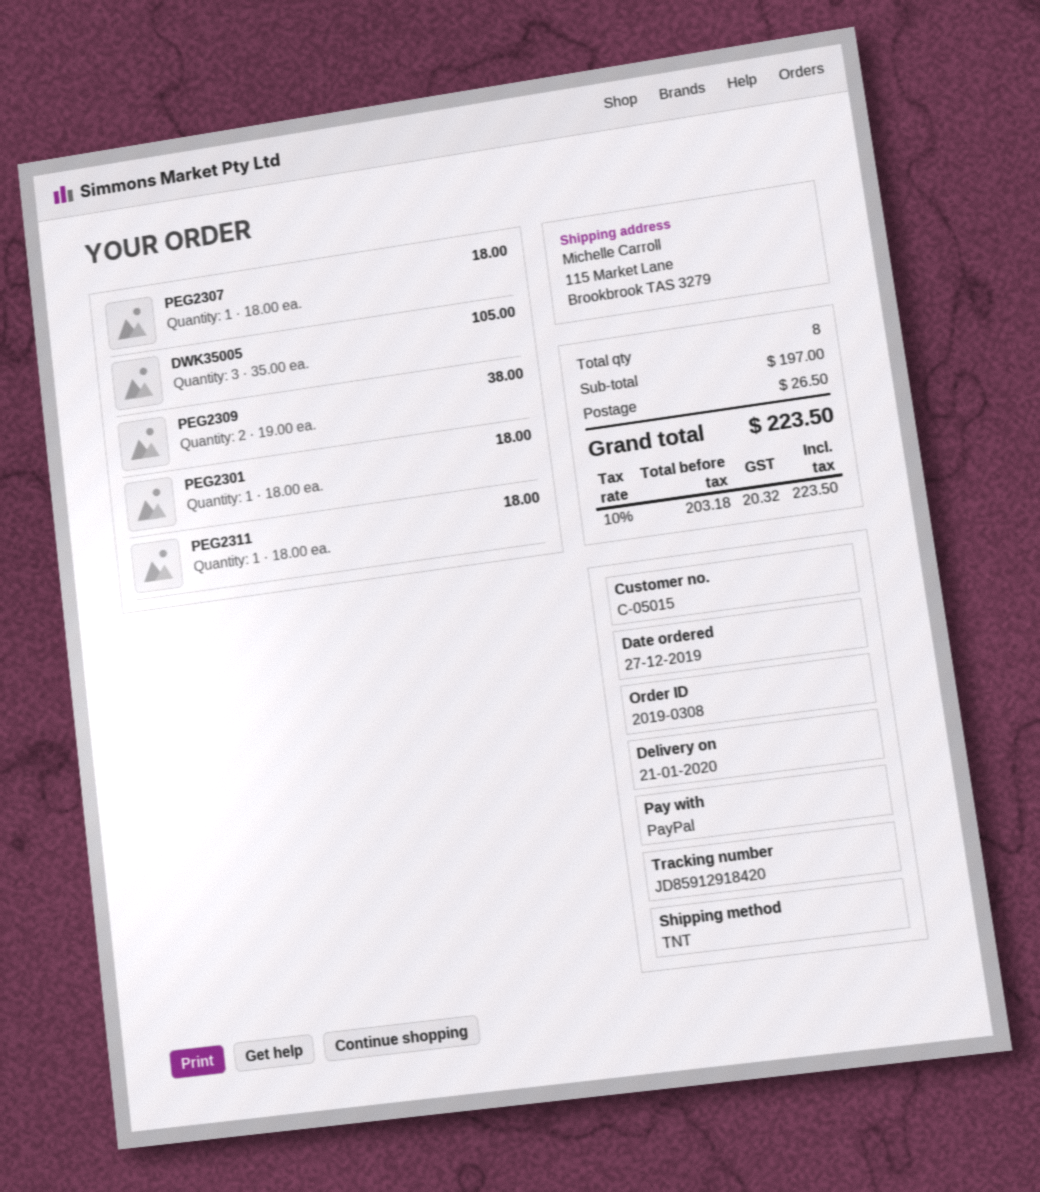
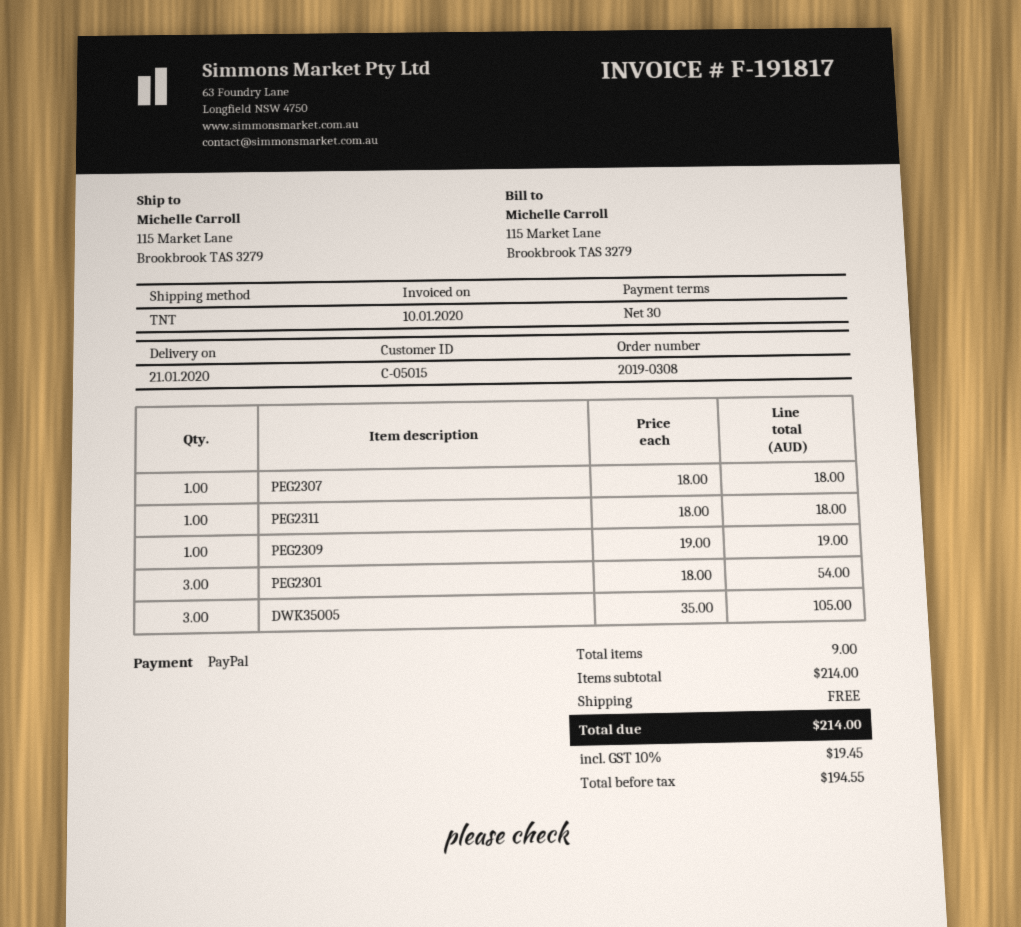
PEG2309: 2 x 19.00 = 38.00 -> 1 x 19.00 = 19.00
PEG2301: 1 x 18.00 = 18.00 -> 3 x 18.00 = 54.00
total quantity: 8 -> 9
subtotal: 197.00 -> 214.00
shipping: 26.50 -> 0.00
net: 203.18 -> 194.55
tax: 10% = 20.32 -> 10% = 19.45
total: 223.50 -> 214.00

